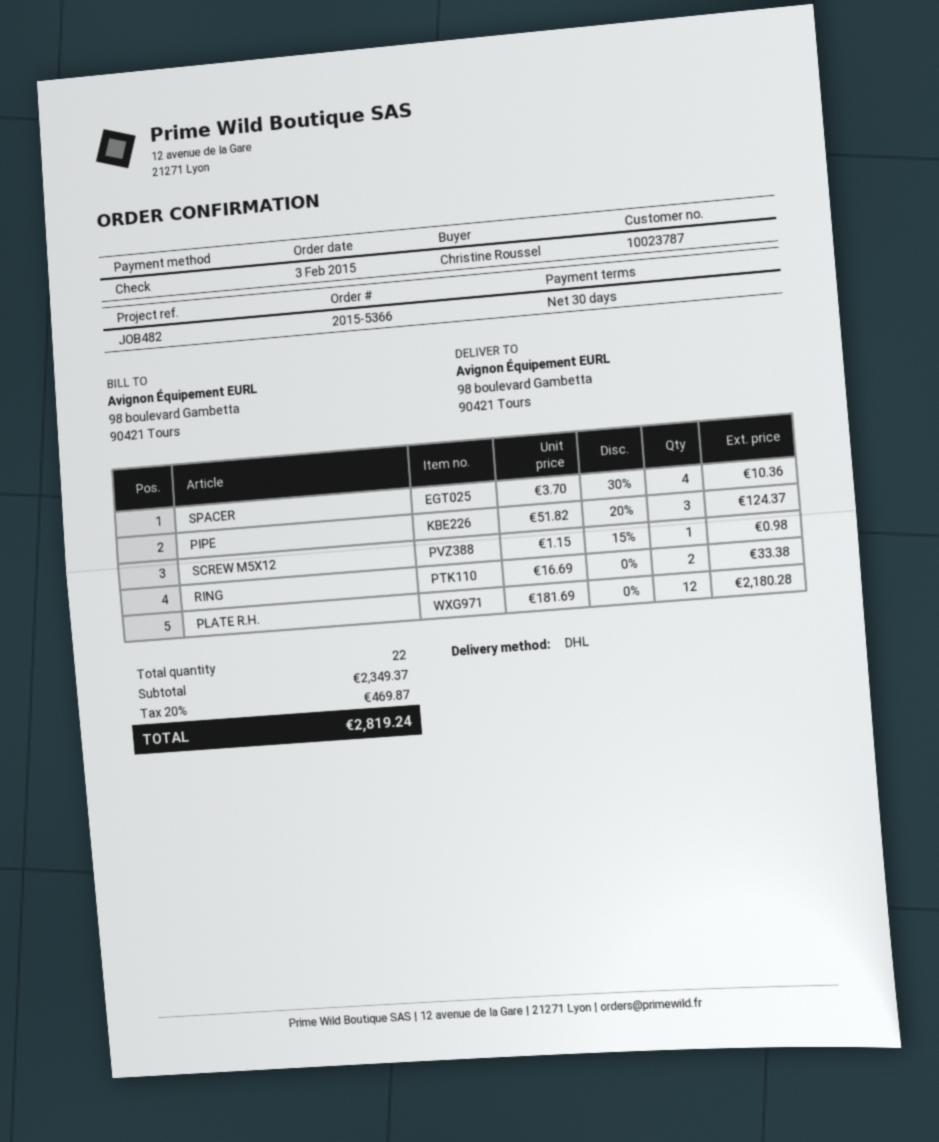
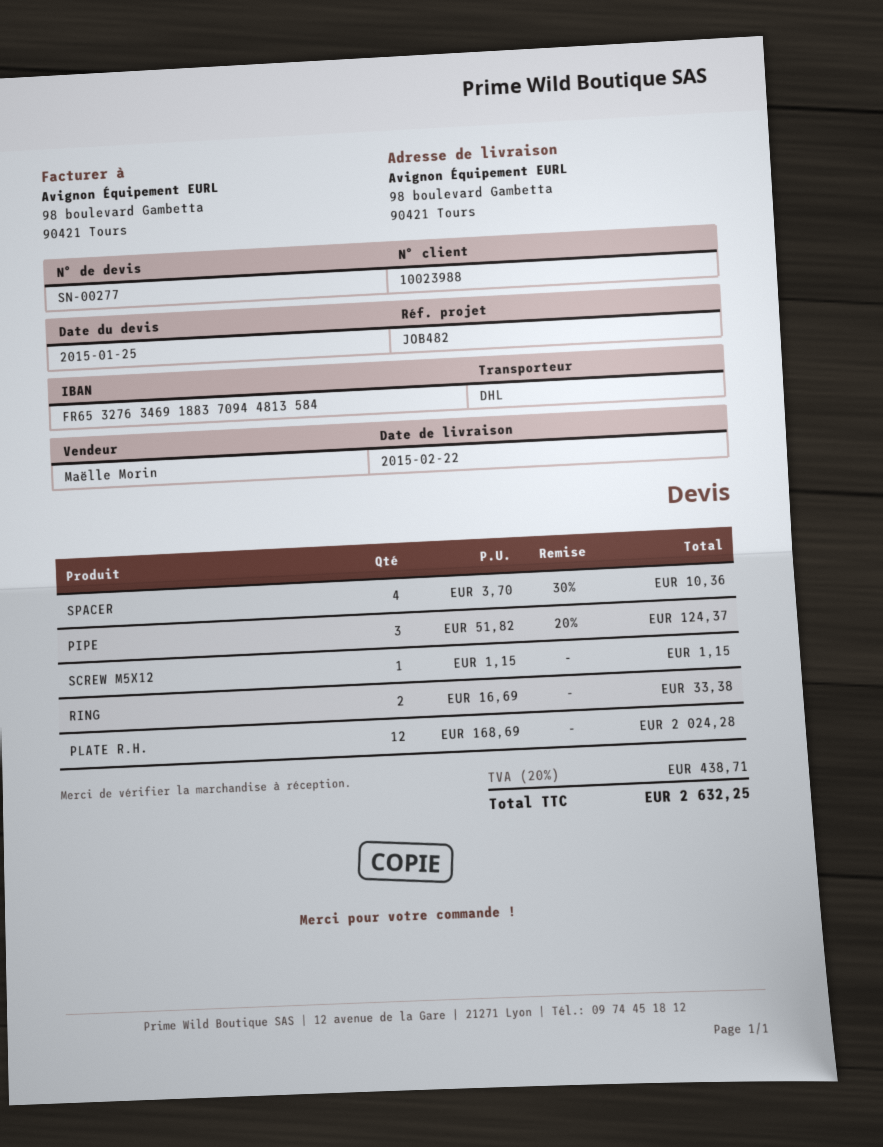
customer number: 10023787 -> 10023988
SCREW M5X12: 1 x 1.15 - 15% = 0.98 -> 1 x 1.15 = 1.15
PLATE R.H.: 12 x 181.69 = 2180.28 -> 12 x 168.69 = 2024.28
tax: 20% = 469.87 -> 20% = 438.71
total: 2819.24 -> 2632.25

